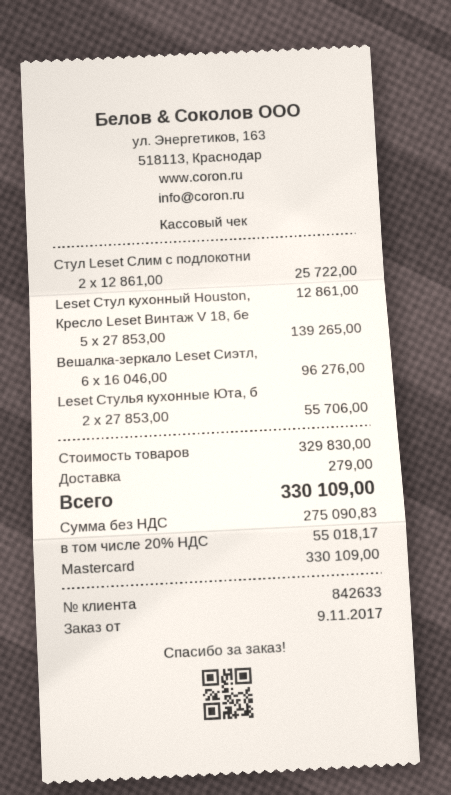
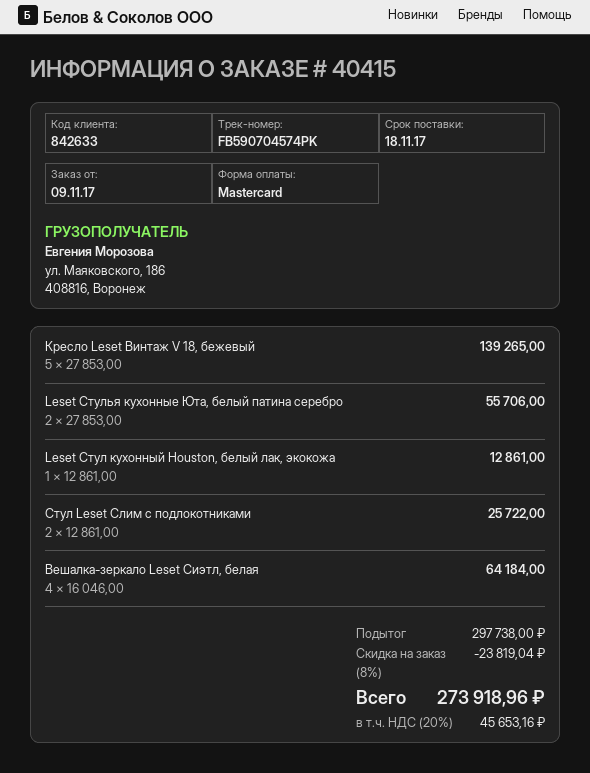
Вешалка-зеркало Leset Сиэтл,: 6 x 16046.00 = 96276.00 -> 4 x 16046.00 = 64184.00
subtotal: 329830.00 -> 297738.00
discount: none -> 8% = 23819.04
shipping: 279.00 -> none
tax: 20% = 55018.17 -> 20% = 45653.16
total: 330109.00 -> 273918.96

